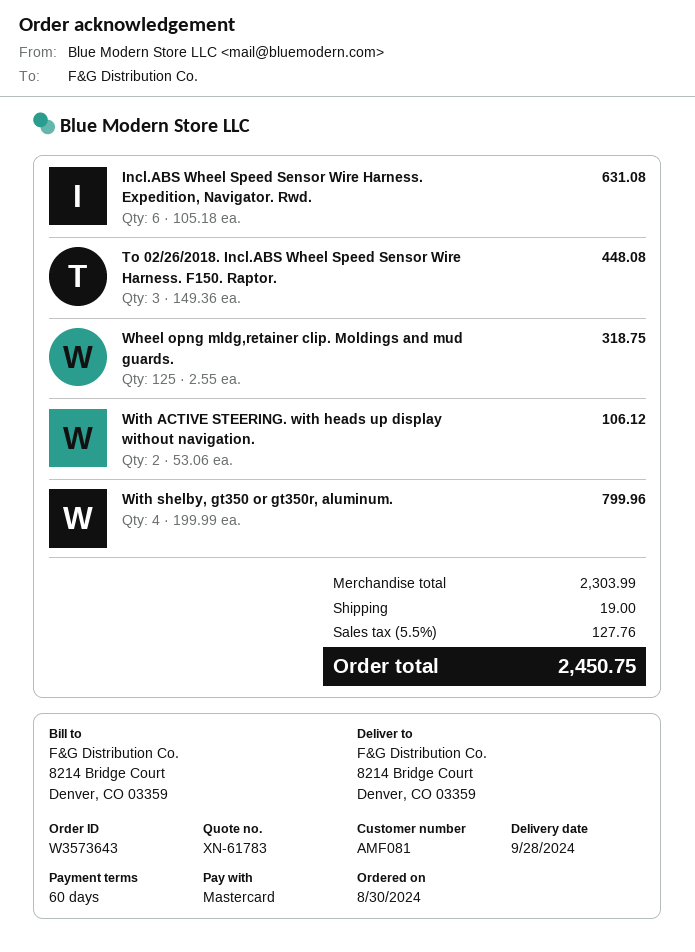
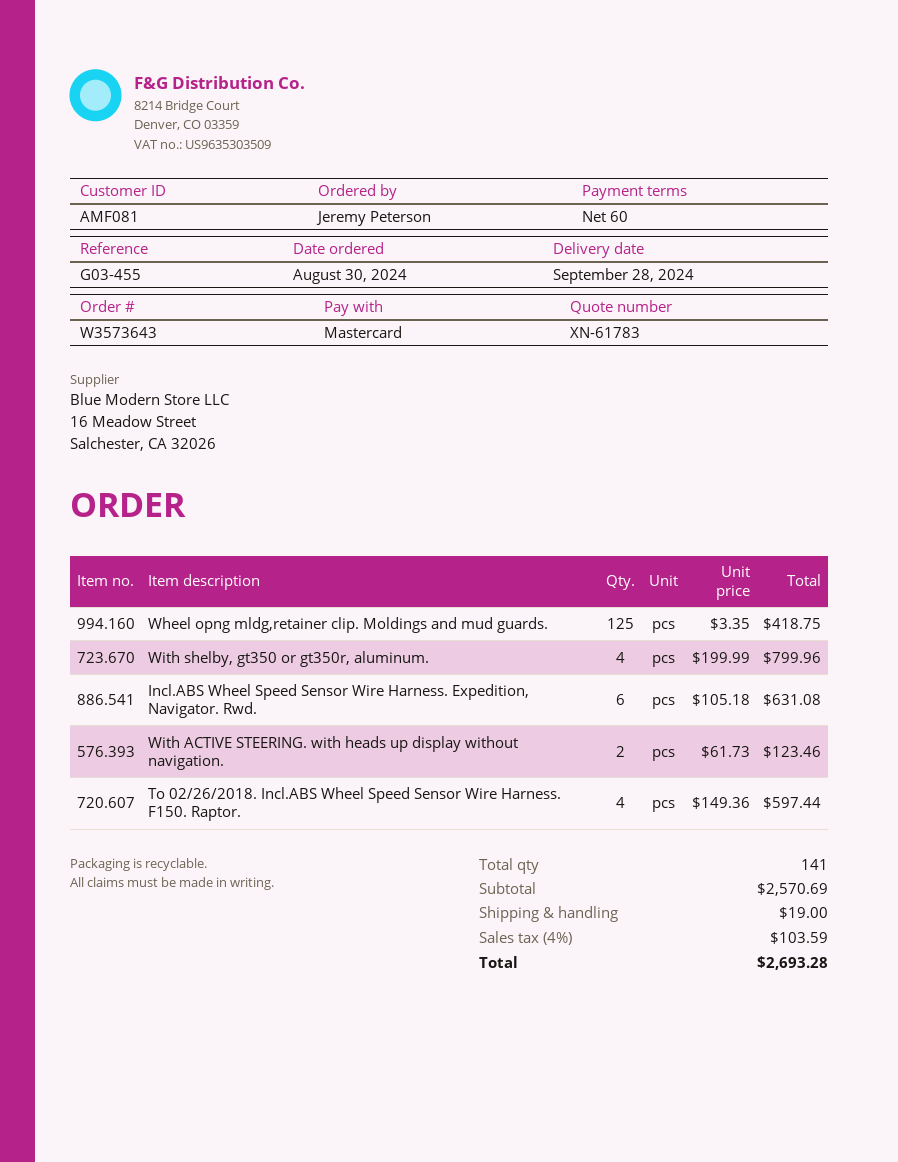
To 02/26/2018. Incl.ABS Wheel Speed Sensor Wire Harness. F150. Raptor.: 3 x 149.36 = 448.08 -> 4 x 149.36 = 597.44
Wheel opng mldg,retainer clip. Moldings and mud guards.: 125 x 2.55 = 318.75 -> 125 x 3.35 = 418.75
With ACTIVE STEERING. with heads up display without navigation.: 2 x 53.06 = 106.12 -> 2 x 61.73 = 123.46
subtotal: 2303.99 -> 2570.69
tax: 5.5% = 127.76 -> 4% = 103.59
total: 2450.75 -> 2693.28

